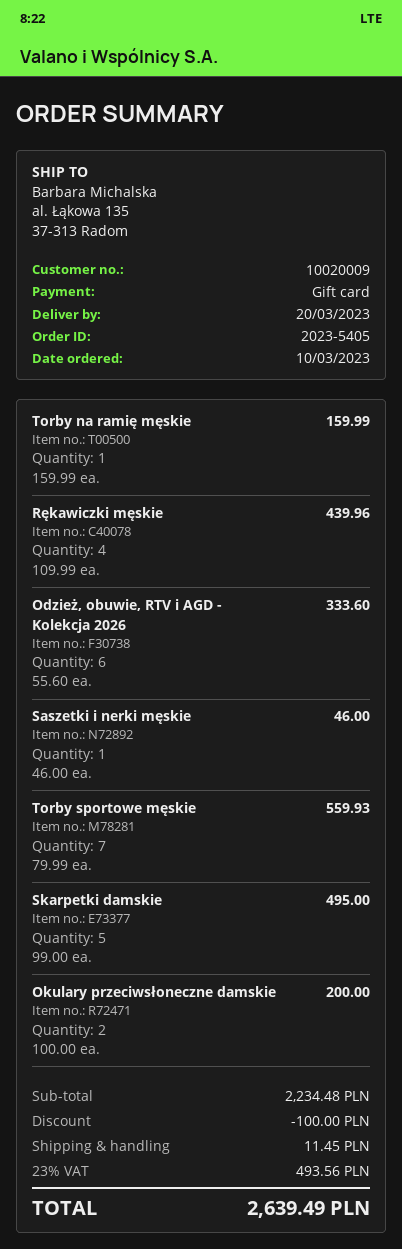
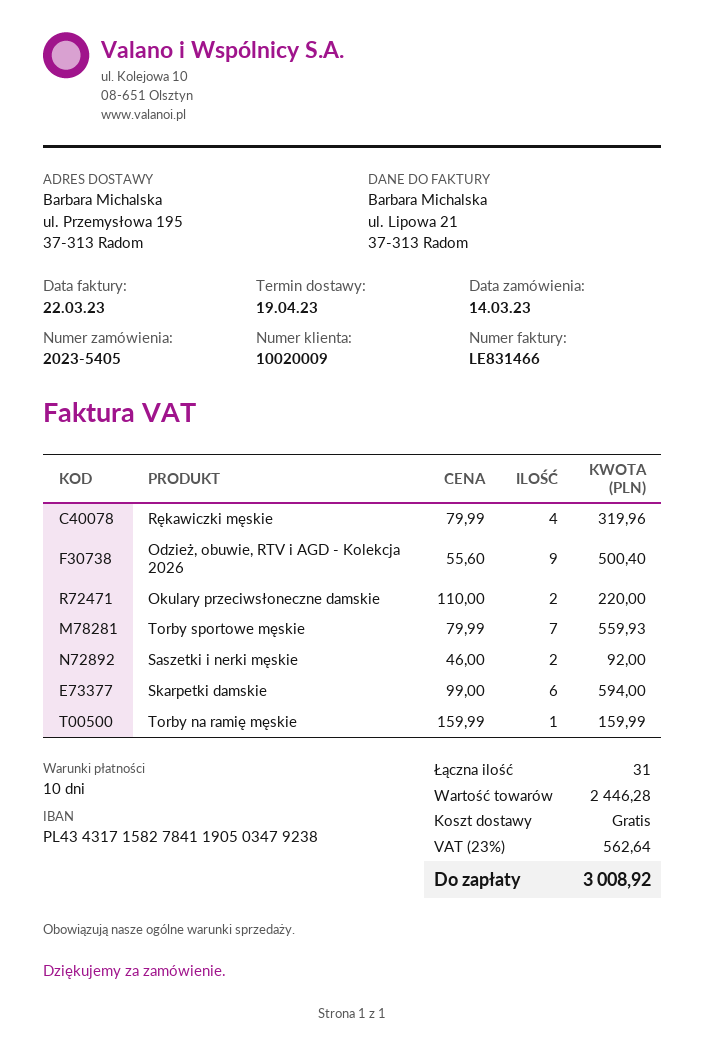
order date: 2023-03-10 -> 2023-03-14
delivery date: 2023-03-20 -> 2023-04-19
ship to: al. Łąkowa 135, 37-313 Radom -> ul. Przemysłowa 195, 37-313 Radom
Rękawiczki męskie: 4 x 109.99 = 439.96 -> 4 x 79.99 = 319.96
Odzież, obuwie, RTV i AGD - Kolekcja 2026: 6 x 55.60 = 333.60 -> 9 x 55.60 = 500.40
Saszetki i nerki męskie: 1 x 46.00 = 46.00 -> 2 x 46.00 = 92.00
Skarpetki damskie: 5 x 99.00 = 495.00 -> 6 x 99.00 = 594.00
Okulary przeciwsłoneczne damskie: 2 x 100.00 = 200.00 -> 2 x 110.00 = 220.00
subtotal: 2234.48 -> 2446.28
discount: 100.00 -> none
shipping: 11.45 -> 0.00
tax: 23% = 493.56 -> 23% = 562.64
total: 2639.49 -> 3008.92

